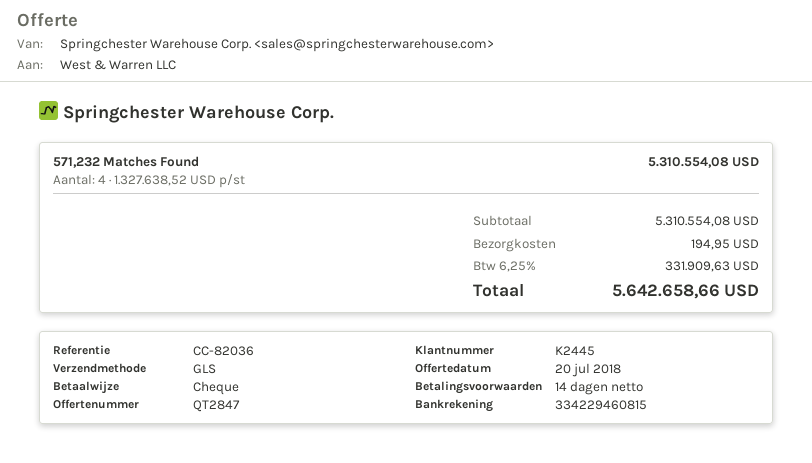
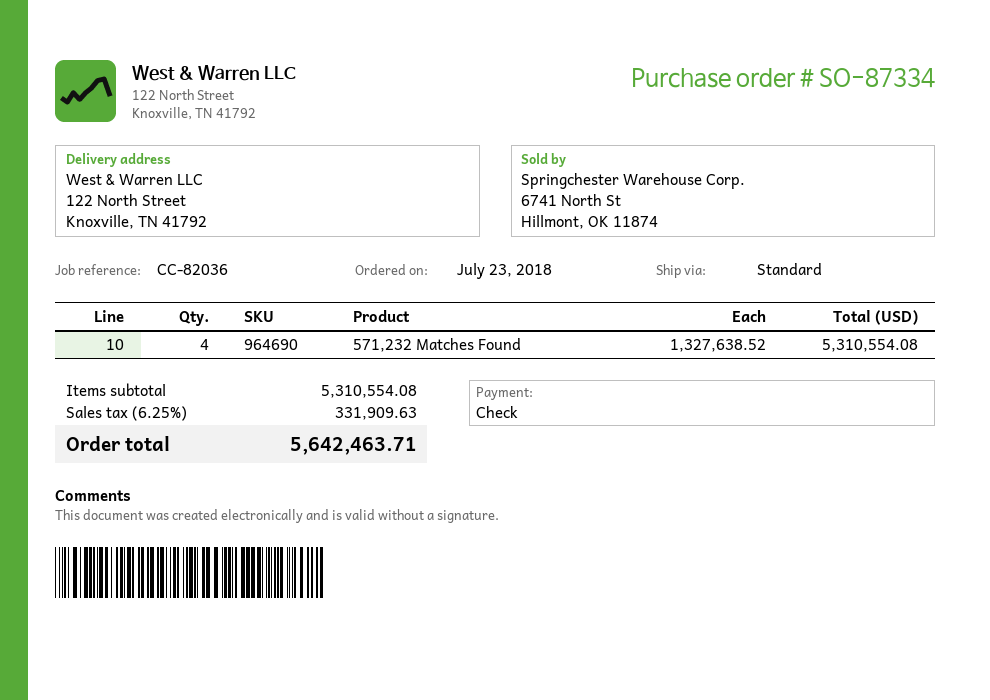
shipping method: GLS -> standard
shipping: 194.95 -> none
total: 5642658.66 -> 5642463.71

